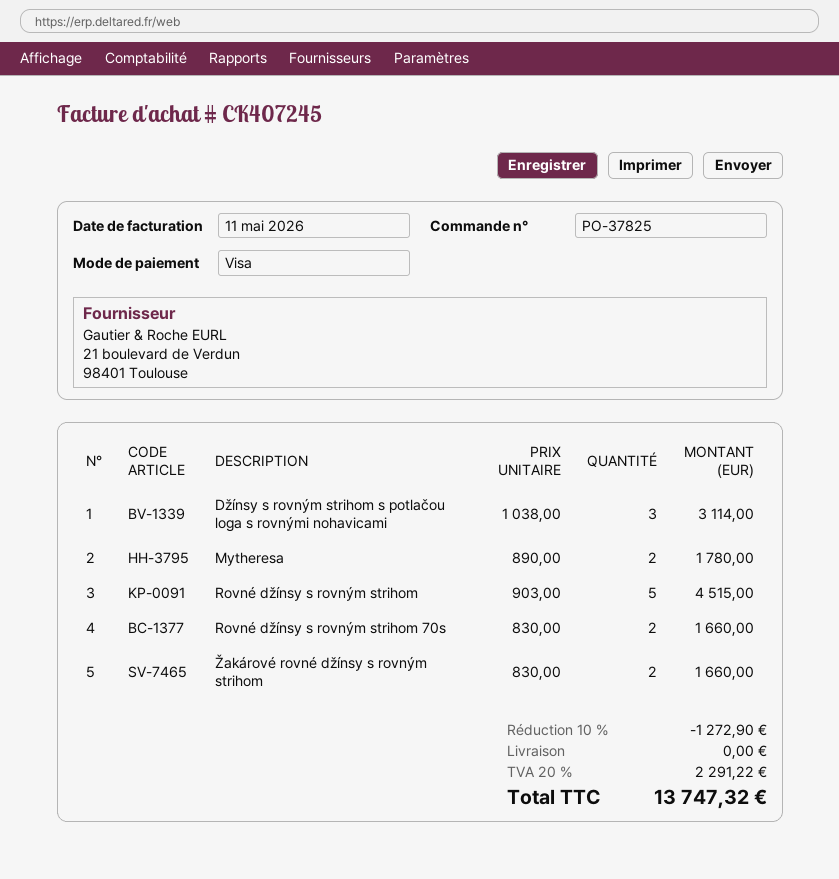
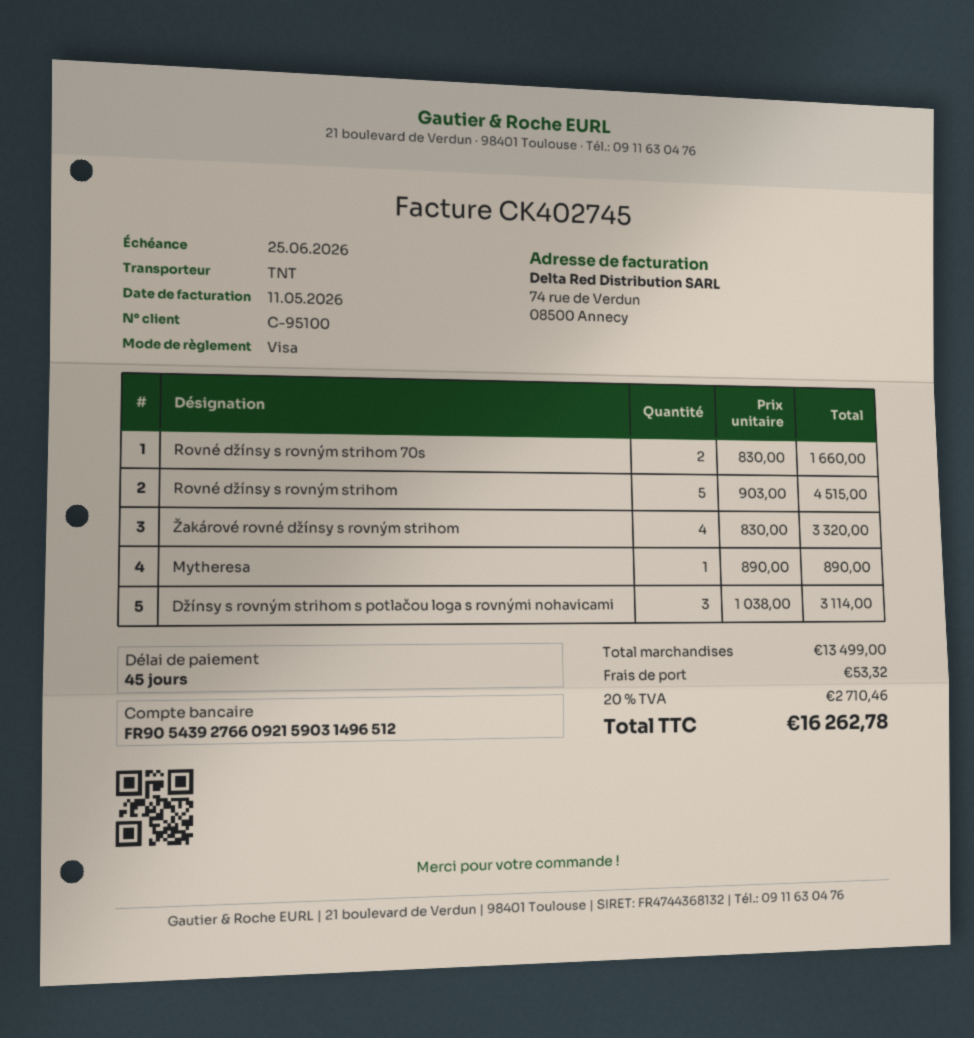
invoice number: CK407245 -> CK402745
Mytheresa: 2 x 890.00 = 1780.00 -> 1 x 890.00 = 890.00
Žakárové rovné džínsy s rovným strihom: 2 x 830.00 = 1660.00 -> 4 x 830.00 = 3320.00
discount: 10% = 1272.90 -> none
shipping: 0.00 -> 53.32
tax: 20% = 2291.22 -> 20% = 2710.46
total: 13747.32 -> 16262.78

